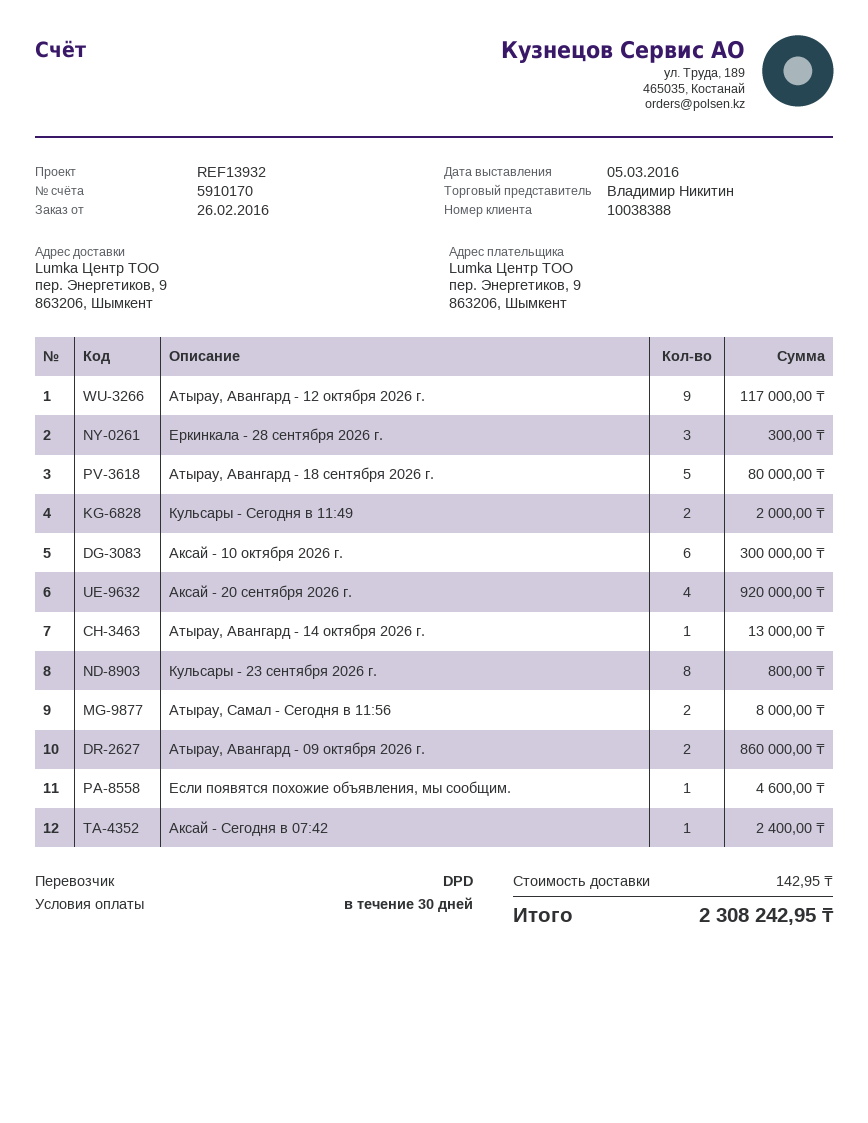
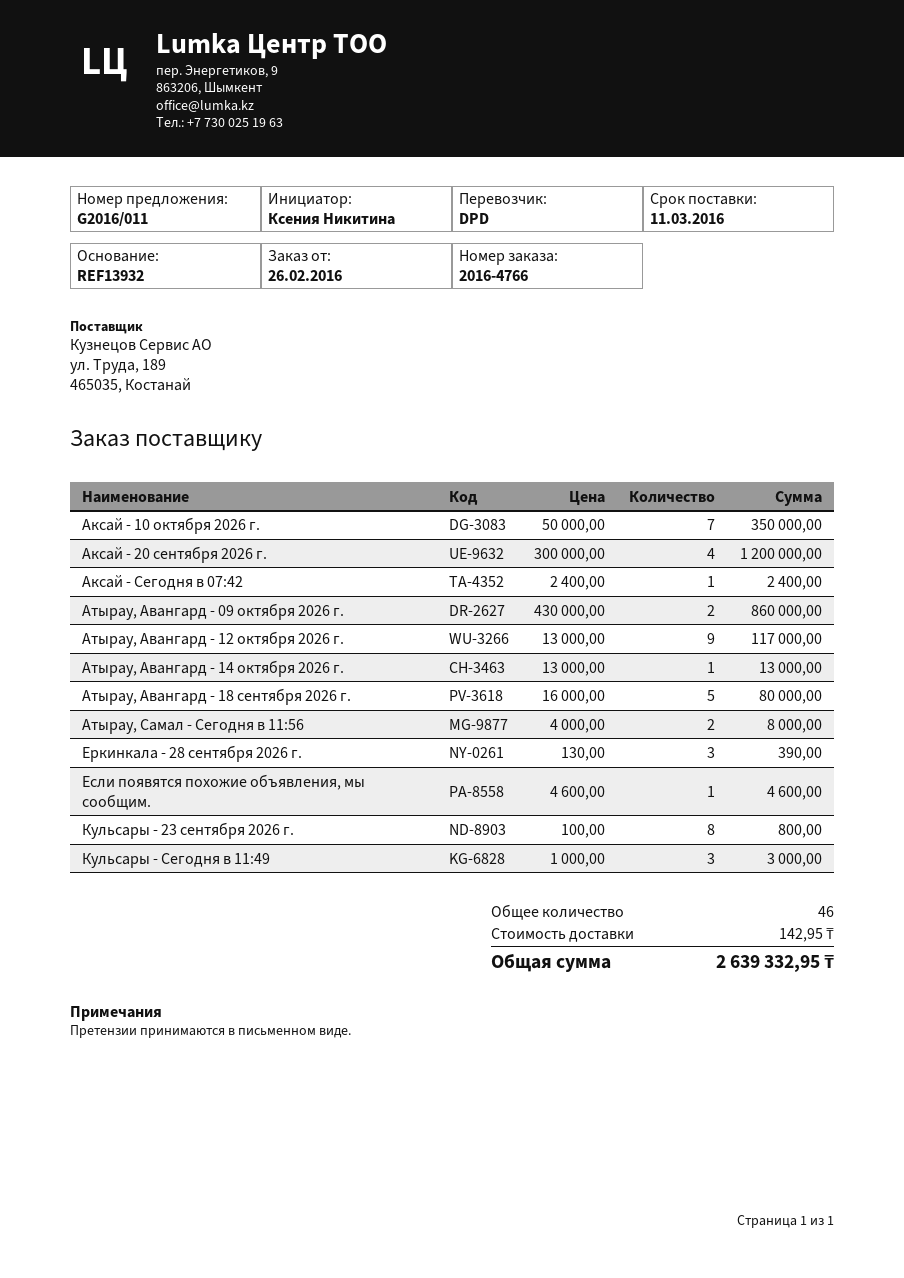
Еркинкала - 28 сентября 2026 г.: 3 for 300.00 -> 3 for 390.00
Кульсары - Сегодня в 11:49: 2 for 2000.00 -> 3 for 3000.00
Аксай - 10 октября 2026 г.: 6 for 300000.00 -> 7 for 350000.00
Аксай - 20 сентября 2026 г.: 4 for 920000.00 -> 4 for 1200000.00
total: 2308242.95 -> 2639332.95

